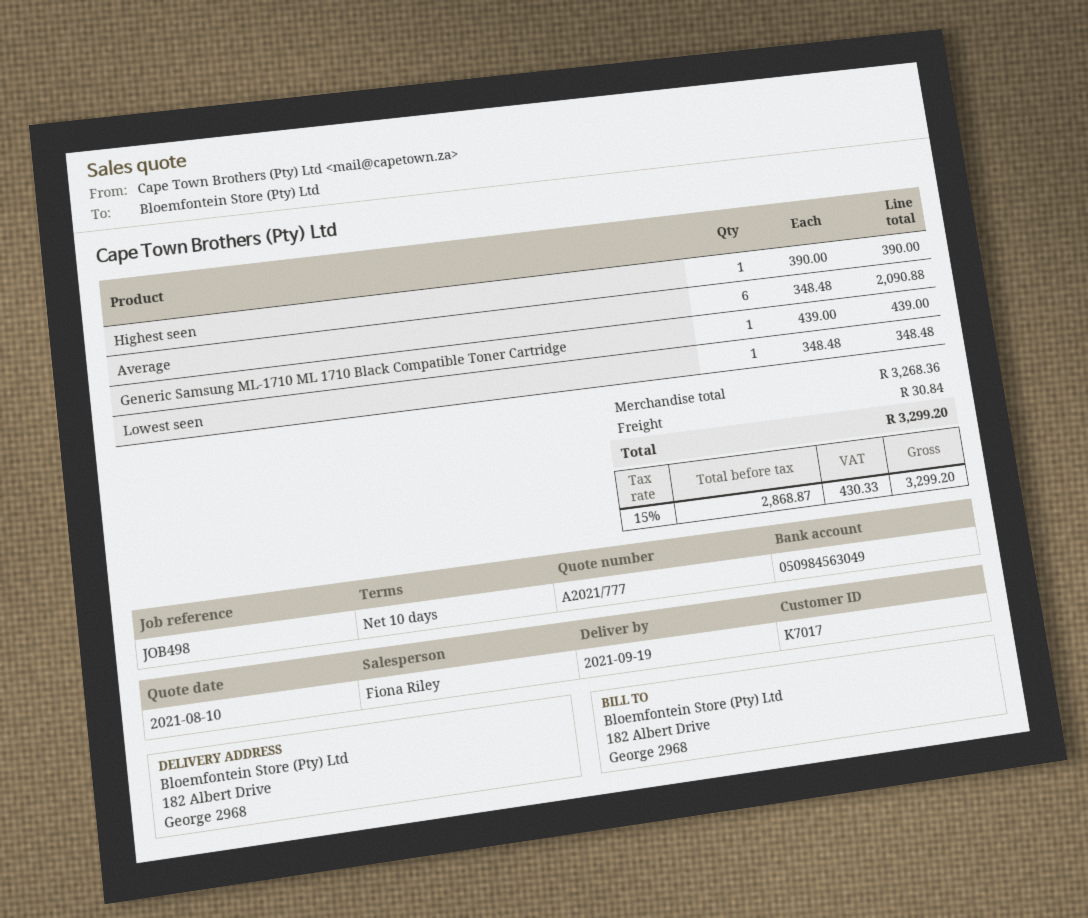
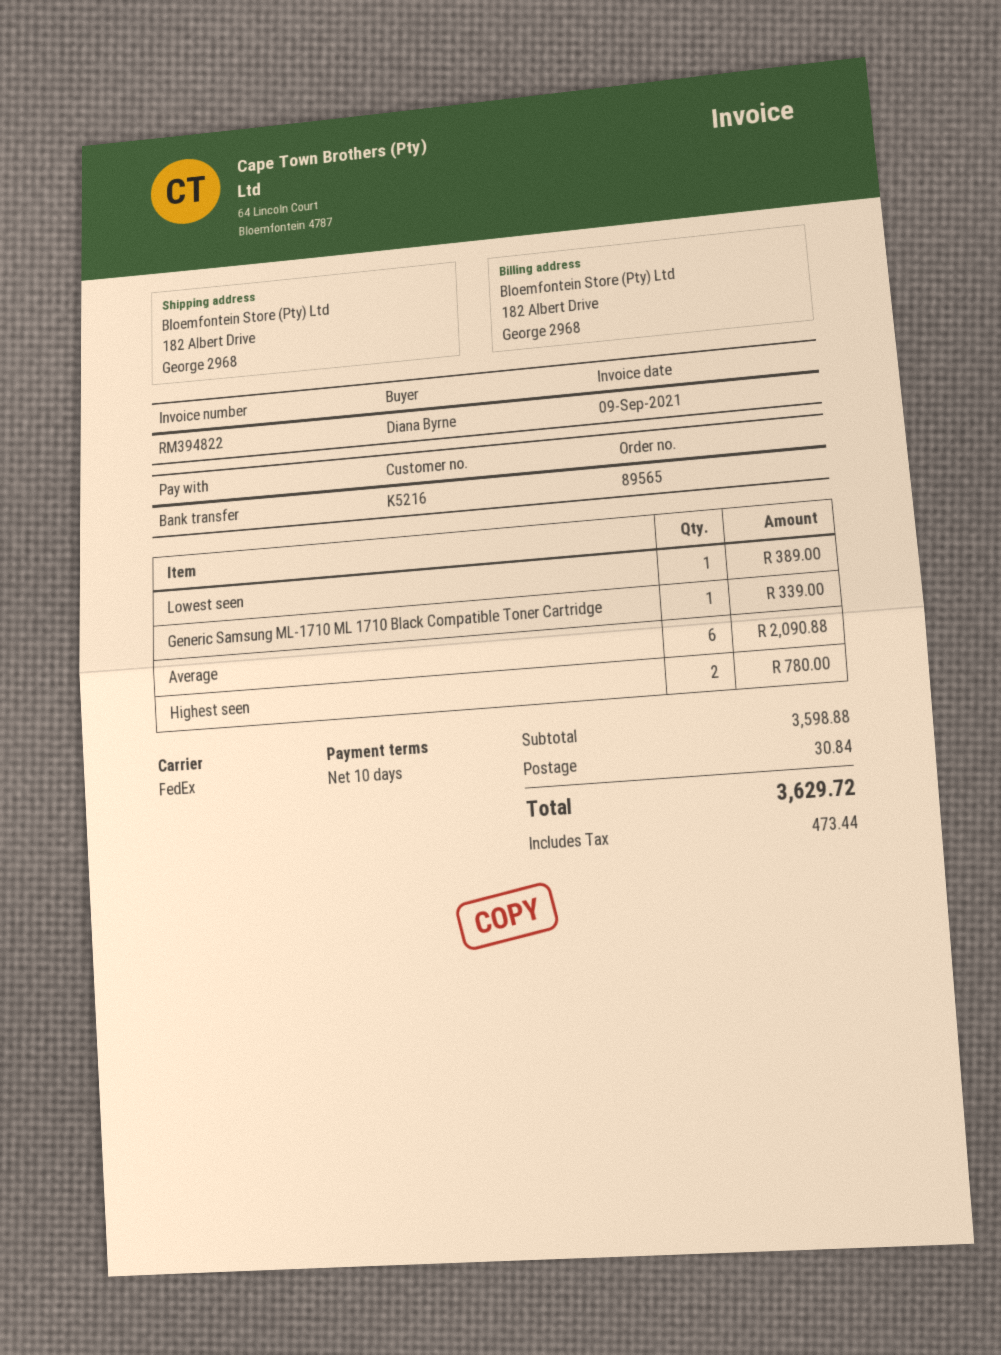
customer number: K7017 -> K5216
Highest seen: 1 for 390.00 -> 2 for 780.00
Generic Samsung ML-1710 ML 1710 Black Compatible Toner Cartridge: 1 for 439.00 -> 1 for 339.00
Lowest seen: 1 for 348.48 -> 1 for 389.00
subtotal: 3268.36 -> 3598.88
tax: 430.33 -> 473.44
total: 3299.20 -> 3629.72

